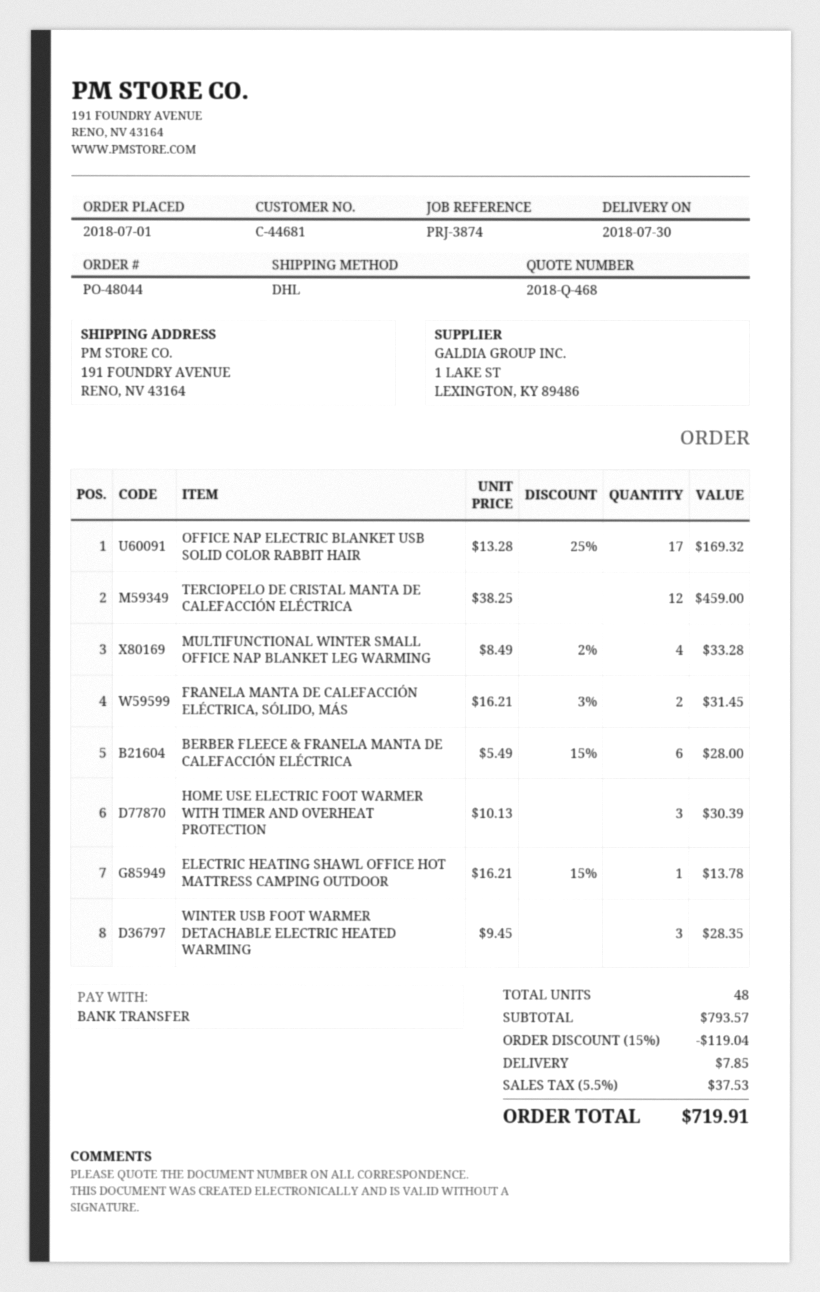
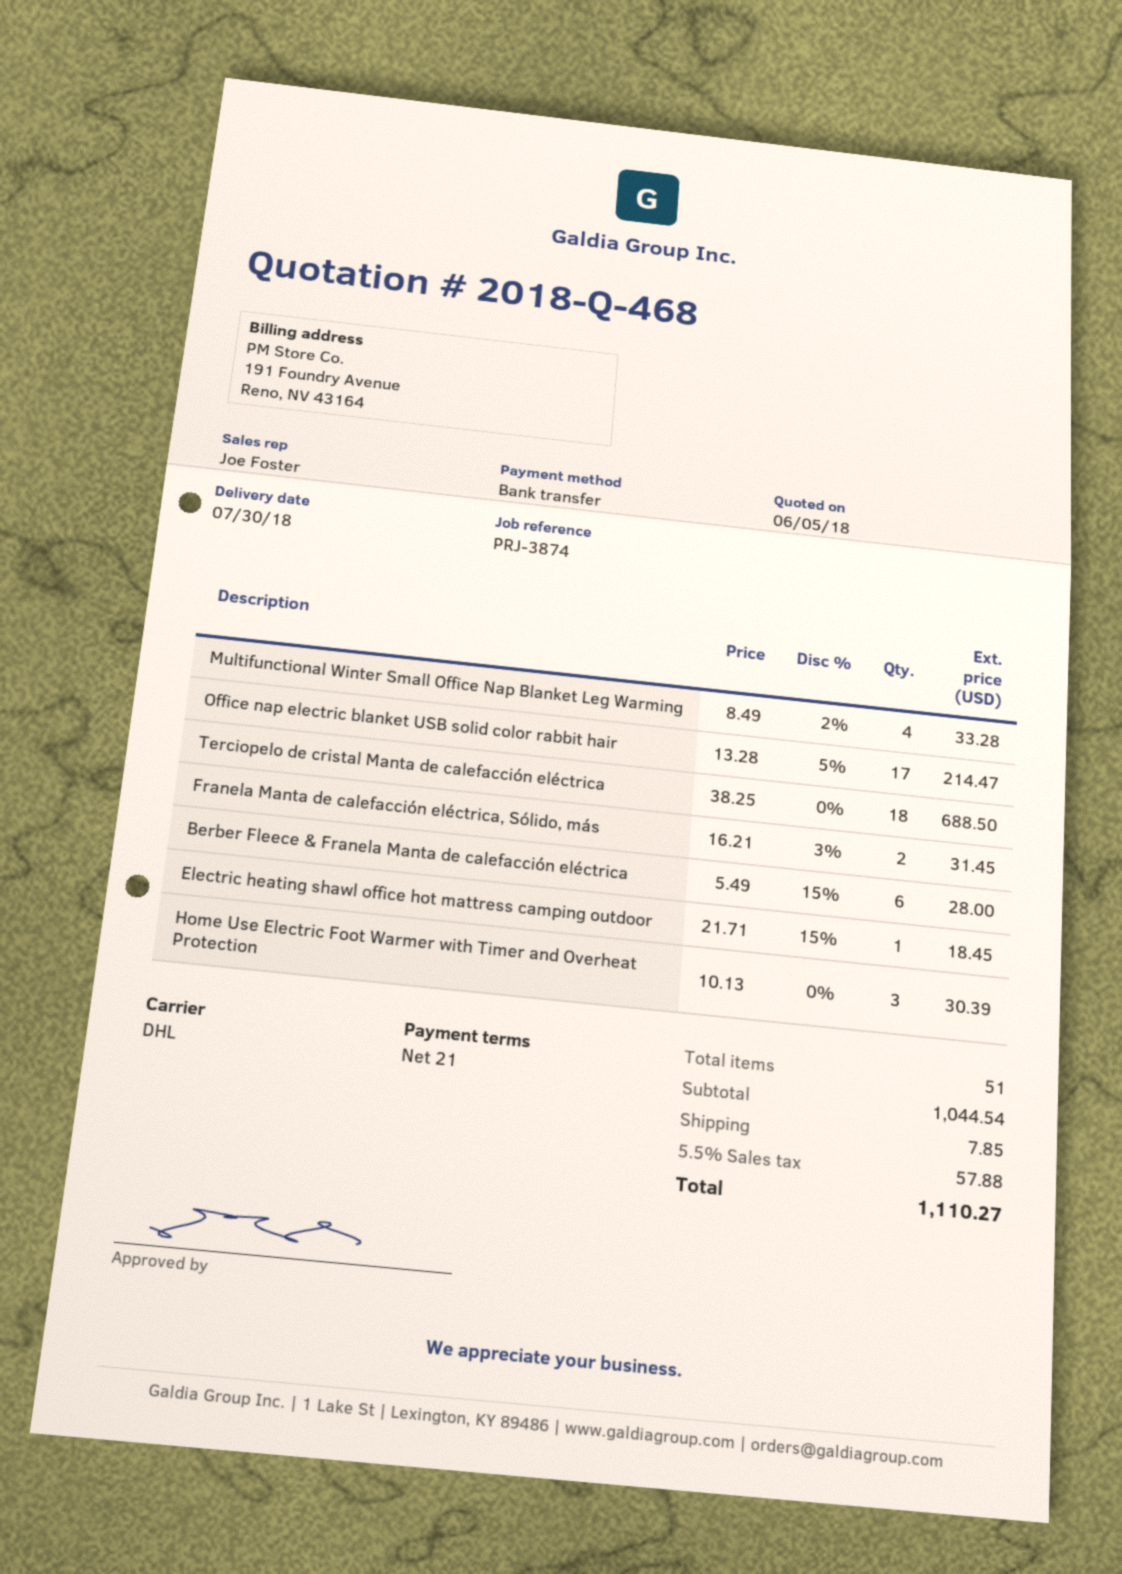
OFFICE NAP ELECTRIC BLANKET USB SOLID COLOR RABBIT HAIR: 17 x 13.28 - 25% = 169.32 -> 17 x 13.28 - 5% = 214.47
TERCIOPELO DE CRISTAL MANTA DE CALEFACCIÓN ELÉCTRICA: 12 x 38.25 = 459.00 -> 18 x 38.25 = 688.50
ELECTRIC HEATING SHAWL OFFICE HOT MATTRESS CAMPING OUTDOOR: 1 x 16.21 - 15% = 13.78 -> 1 x 21.71 - 15% = 18.45
WINTER USB FOOT WARMER DETACHABLE ELECTRIC HEATED WARMING: 3 x 9.45 = 28.35 -> none
total quantity: 48 -> 51
subtotal: 793.57 -> 1044.54
discount: 15% = 119.04 -> none
tax: 5.5% = 37.53 -> 5.5% = 57.88
total: 719.91 -> 1110.27

